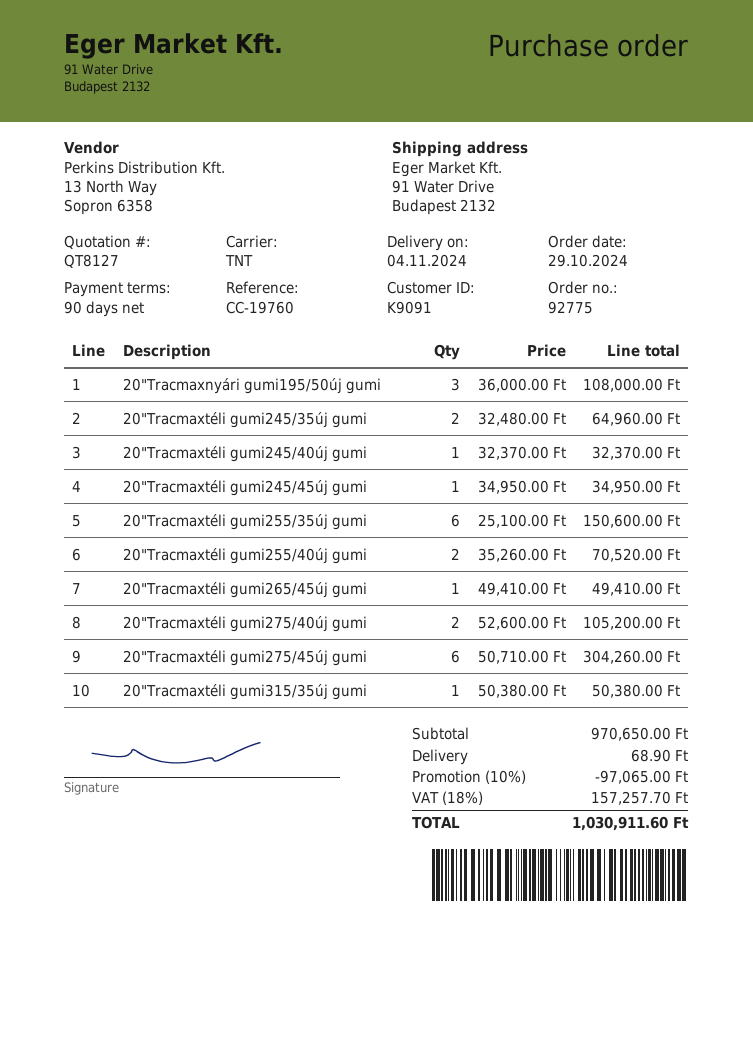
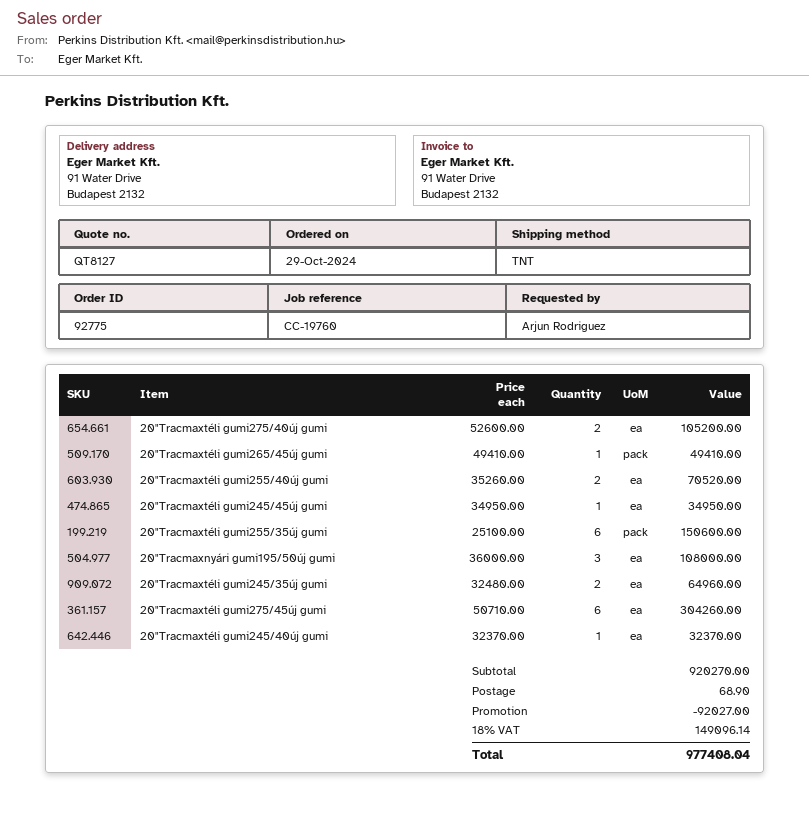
20"Tracmaxtéli gumi315/35új gumi: 1 x 50380.00 = 50380.00 -> none
subtotal: 970650.00 -> 920270.00
discount: 97065.00 -> 92027.00
tax: 18% = 157257.70 -> 18% = 149096.14
total: 1030911.60 -> 977408.04

